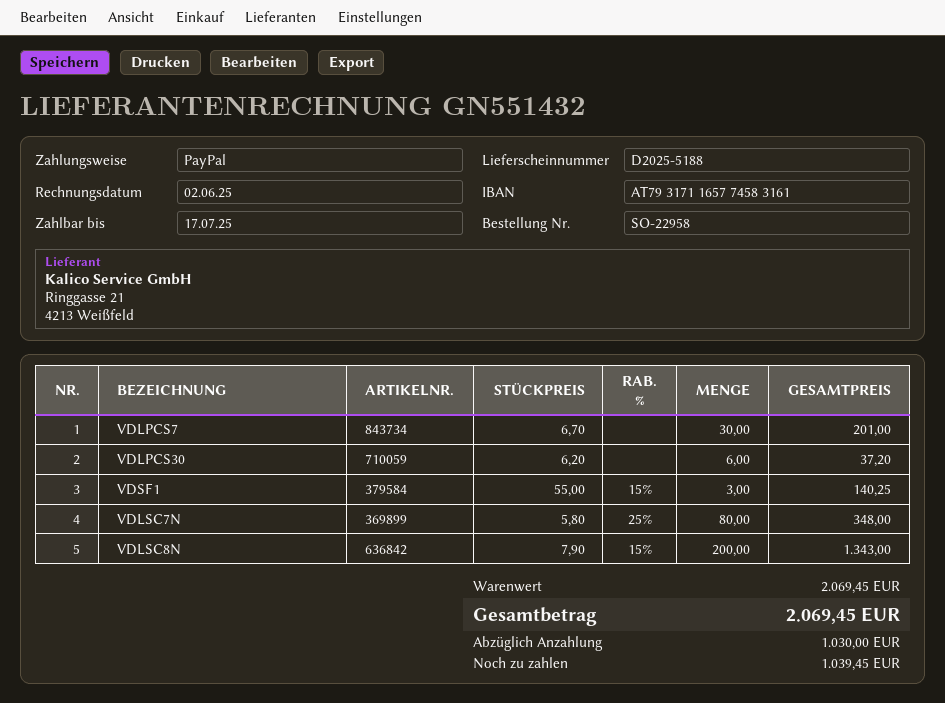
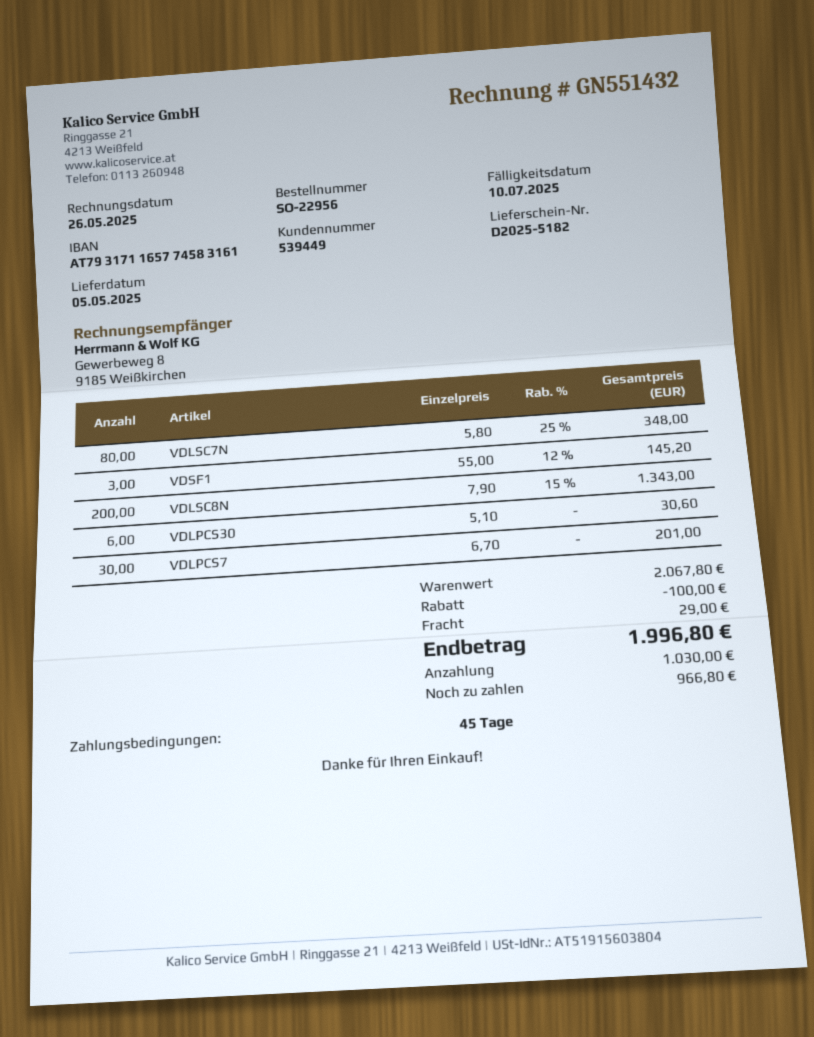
order number: SO-22958 -> SO-22956
delivery note number: D2025-5188 -> D2025-5182
invoice date: 2025-06-02 -> 2025-05-26
due date: 2025-07-17 -> 2025-07-10
VDLPCS30: 6 x 6.20 = 37.20 -> 6 x 5.10 = 30.60
VDSF1: 3 x 55.00 - 15% = 140.25 -> 3 x 55.00 - 12% = 145.20
subtotal: 2069.45 -> 2067.80
discount: none -> 100.00
shipping: none -> 29.00
total: 2069.45 -> 1996.80
balance: 1039.45 -> 966.80

